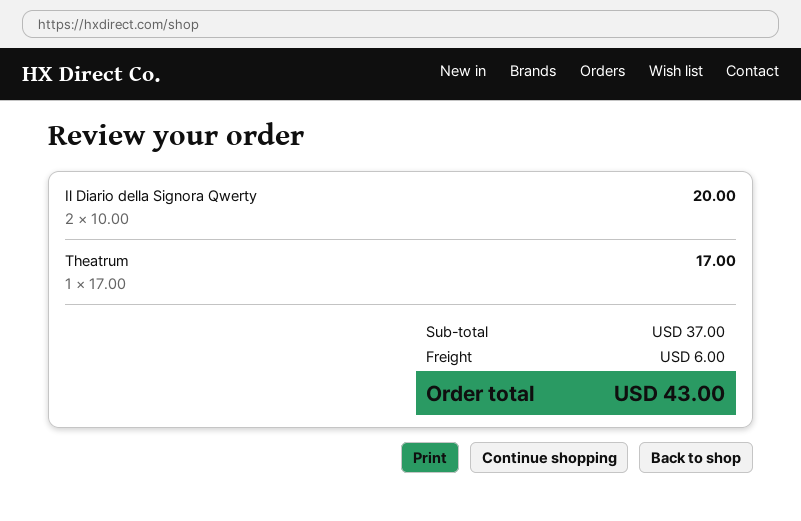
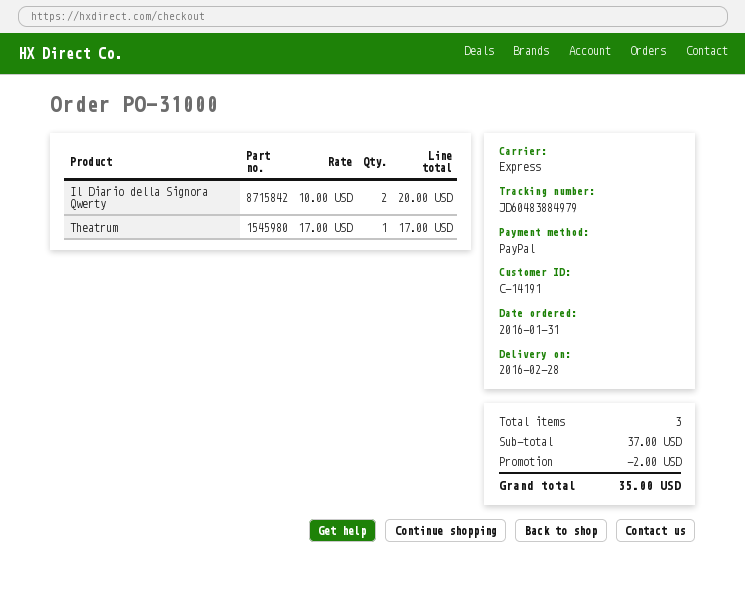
discount: none -> 2.00
shipping: 6.00 -> none
total: 43.00 -> 35.00

